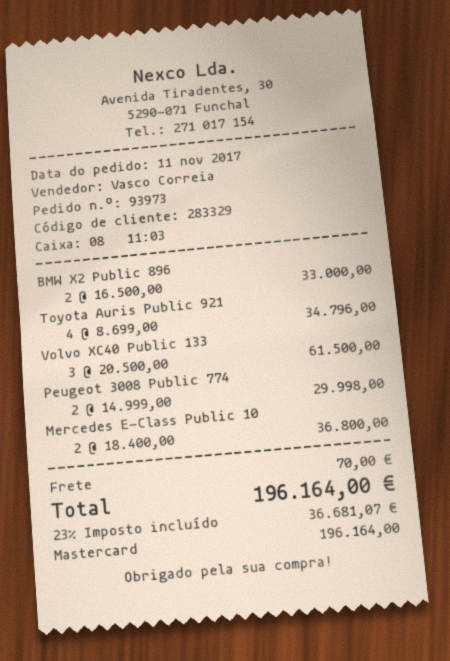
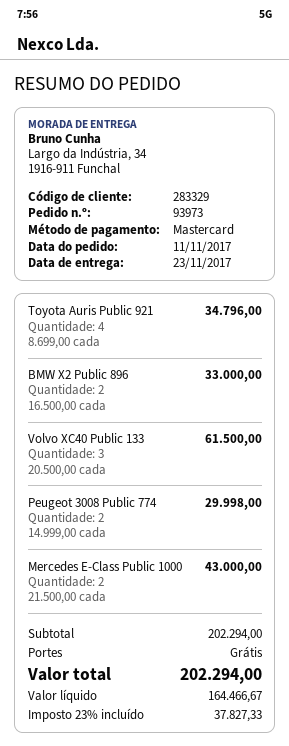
Mercedes E-Class Public 10: 2 x 18400.00 = 36800.00 -> 2 x 21500.00 = 43000.00
shipping: 70.00 -> 0.00
tax: 23% = 36681.07 -> 23% = 37827.33
total: 196164.00 -> 202294.00

